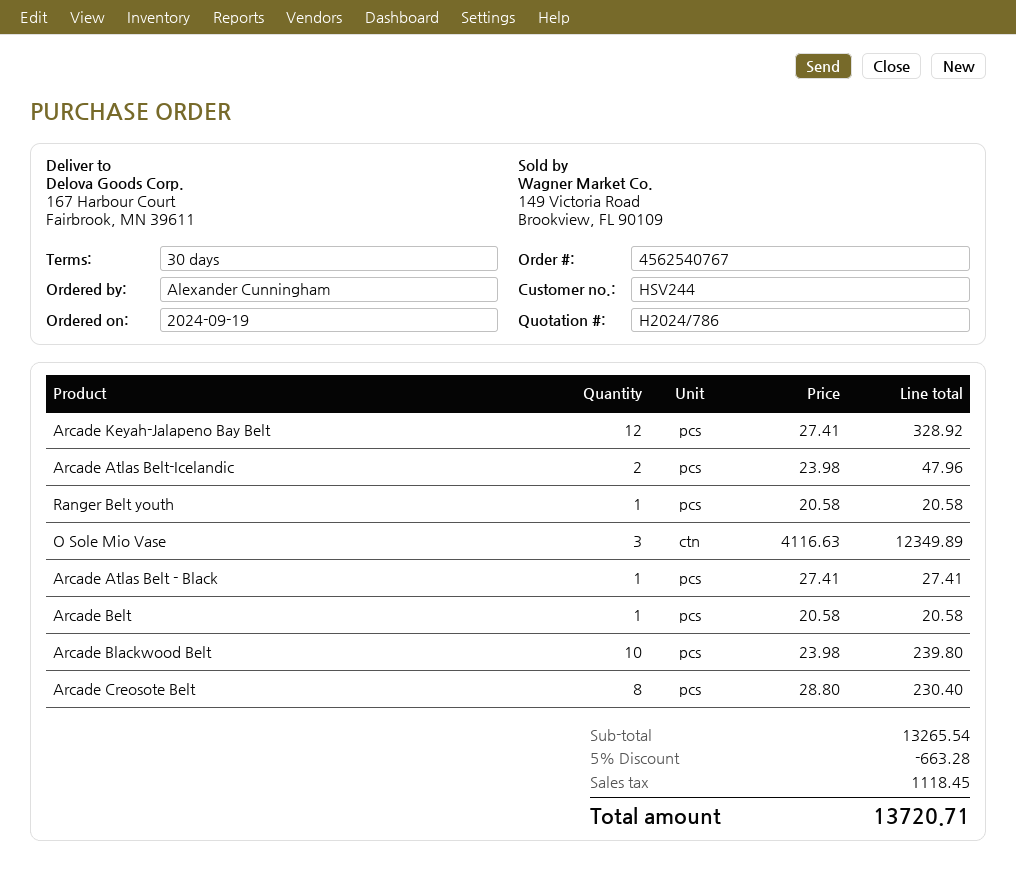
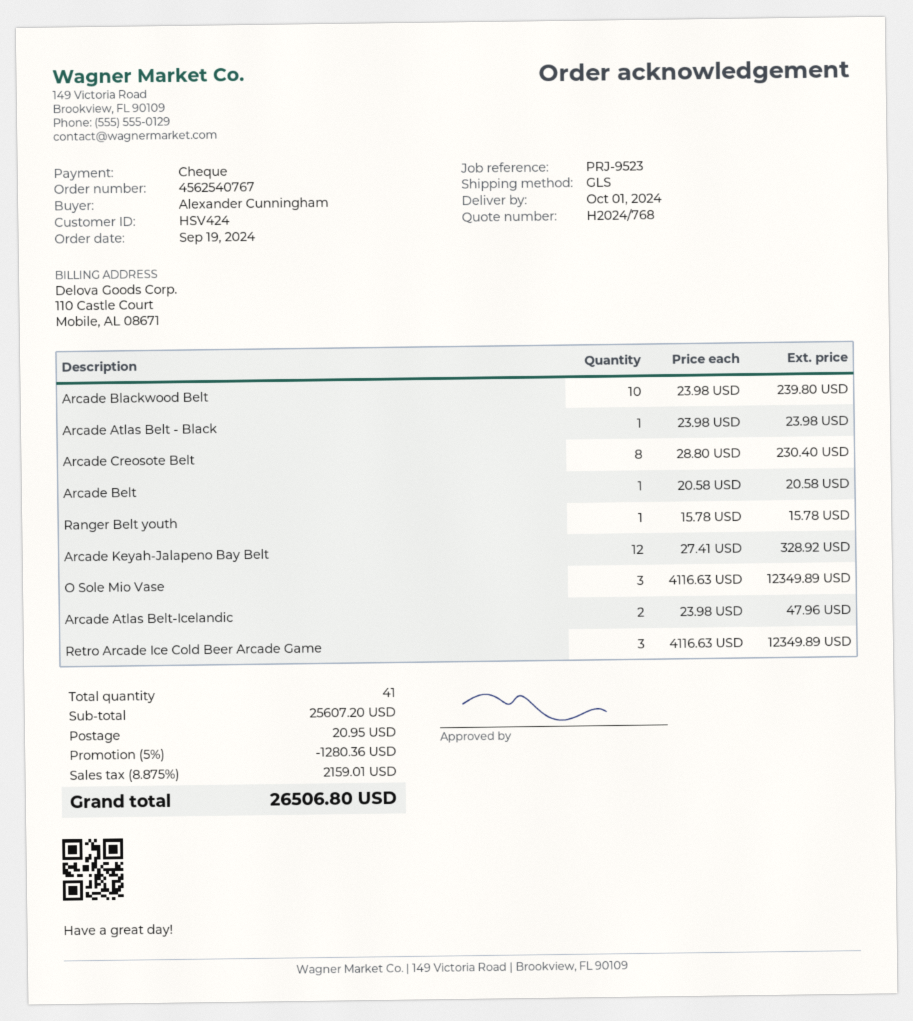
quote number: H2024/786 -> H2024/768
customer number: HSV244 -> HSV424
Ranger Belt youth: 1 x 20.58 = 20.58 -> 1 x 15.78 = 15.78
Arcade Atlas Belt - Black: 1 x 27.41 = 27.41 -> 1 x 23.98 = 23.98
Retro Arcade Ice Cold Beer Arcade Game: none -> 3 x 4116.63 = 12349.89
subtotal: 13265.54 -> 25607.20
discount: 5% = 663.28 -> 5% = 1280.36
shipping: none -> 20.95
tax: 1118.45 -> 2159.01
total: 13720.71 -> 26506.80

